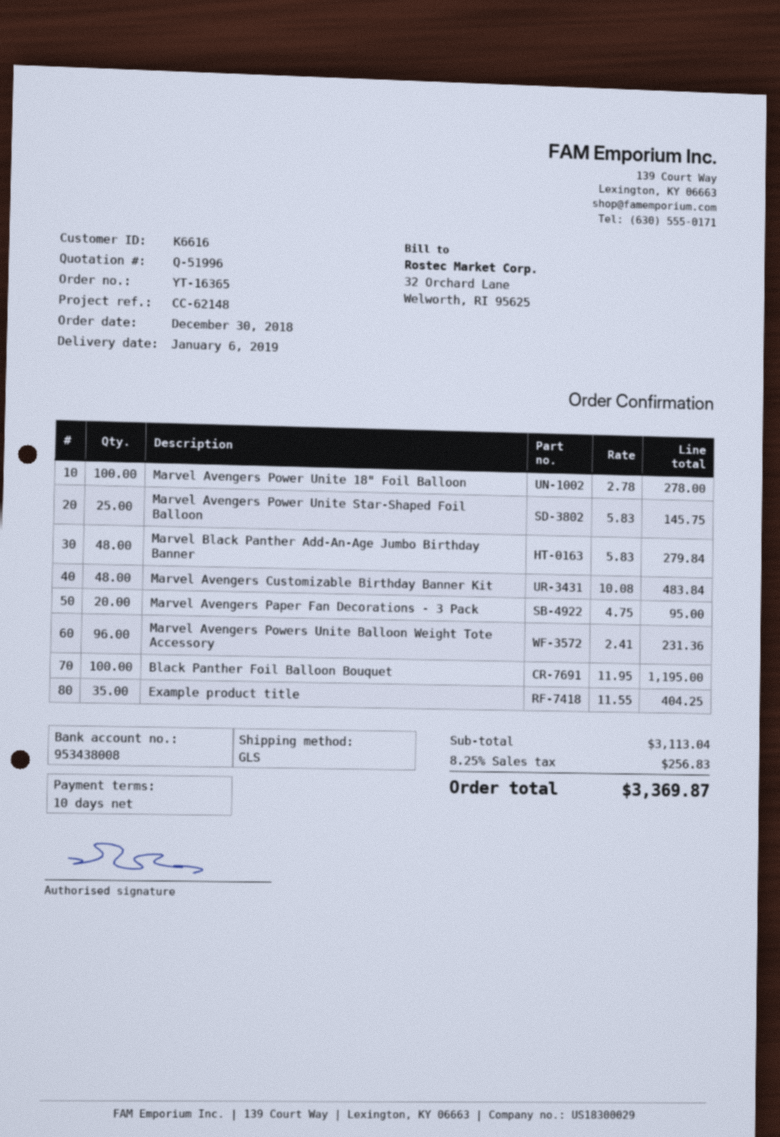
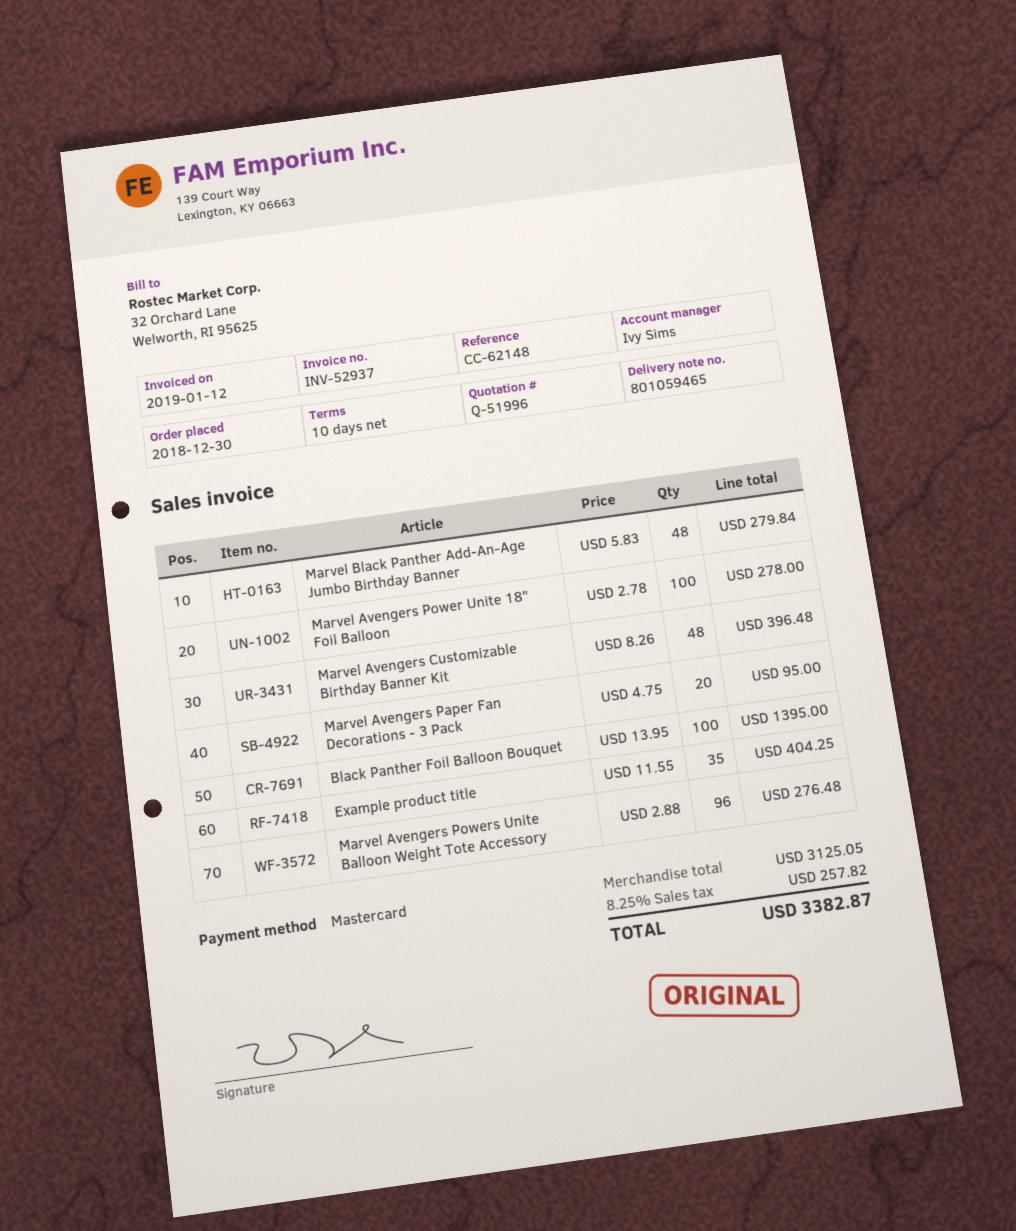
Marvel Avengers Power Unite Star-Shaped Foil Balloon: 25 x 5.83 = 145.75 -> none
Marvel Avengers Customizable Birthday Banner Kit: 48 x 10.08 = 483.84 -> 48 x 8.26 = 396.48
Marvel Avengers Powers Unite Balloon Weight Tote Accessory: 96 x 2.41 = 231.36 -> 96 x 2.88 = 276.48
Black Panther Foil Balloon Bouquet: 100 x 11.95 = 1195.00 -> 100 x 13.95 = 1395.00
subtotal: 3113.04 -> 3125.05
tax: 8.25% = 256.83 -> 8.25% = 257.82
total: 3369.87 -> 3382.87

